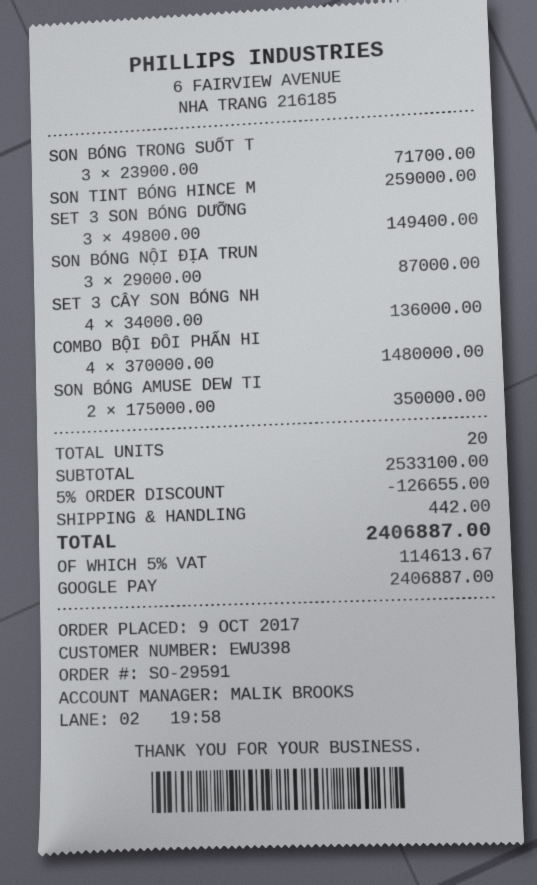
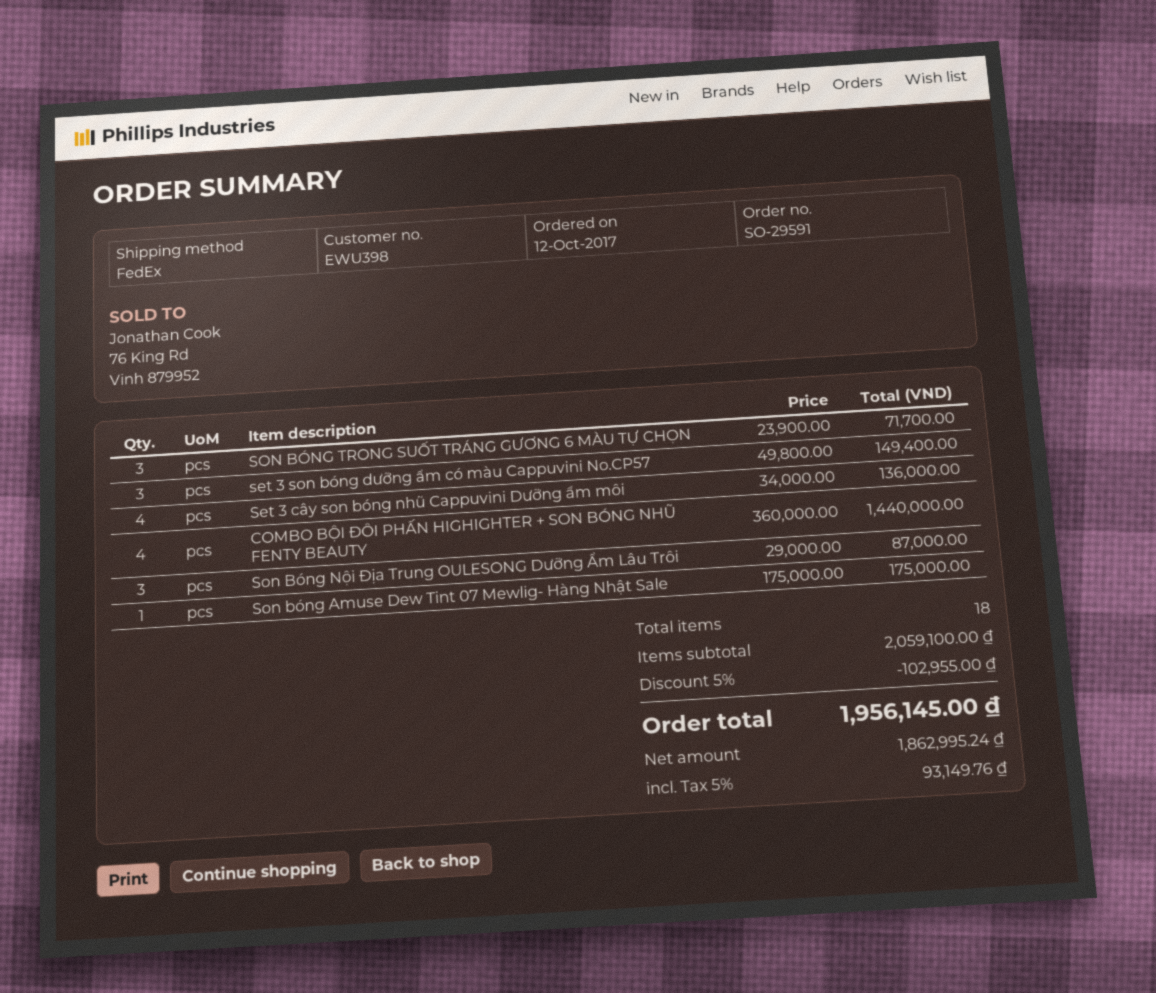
order date: 2017-10-09 -> 2017-10-12
SON TINT BÓNG HINCE M: 1 x 259000.00 = 259000.00 -> none
COMBO BỘI ĐÔI PHẤN HI: 4 x 370000.00 = 1480000.00 -> 4 x 360000.00 = 1440000.00
SON BÓNG AMUSE DEW TI: 2 x 175000.00 = 350000.00 -> 1 x 175000.00 = 175000.00
total quantity: 20 -> 18
subtotal: 2533100.00 -> 2059100.00
discount: 5% = 126655.00 -> 5% = 102955.00
shipping: 442.00 -> none
tax: 5% = 114613.67 -> 5% = 93149.76
total: 2406887.00 -> 1956145.00

